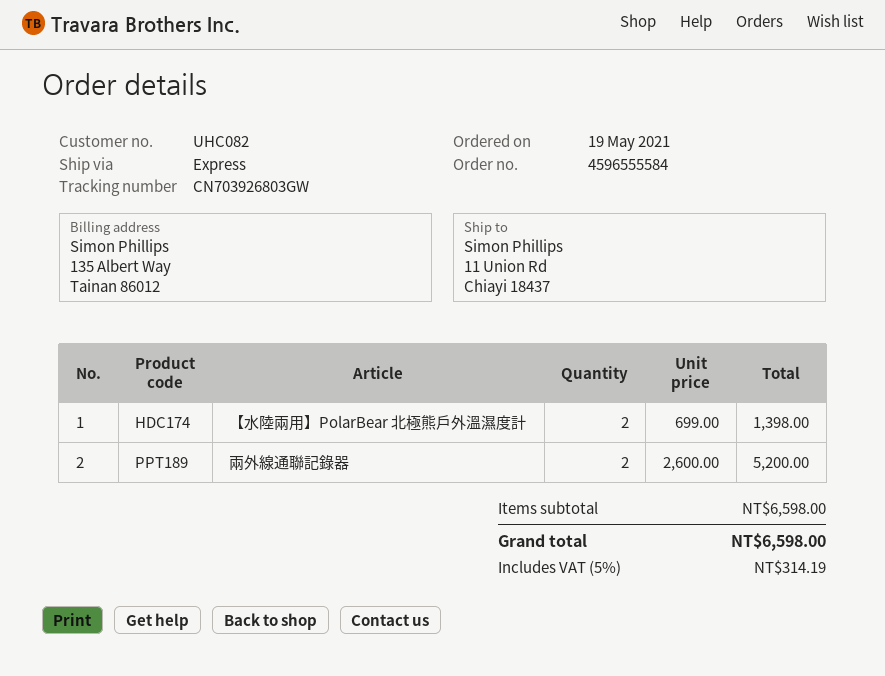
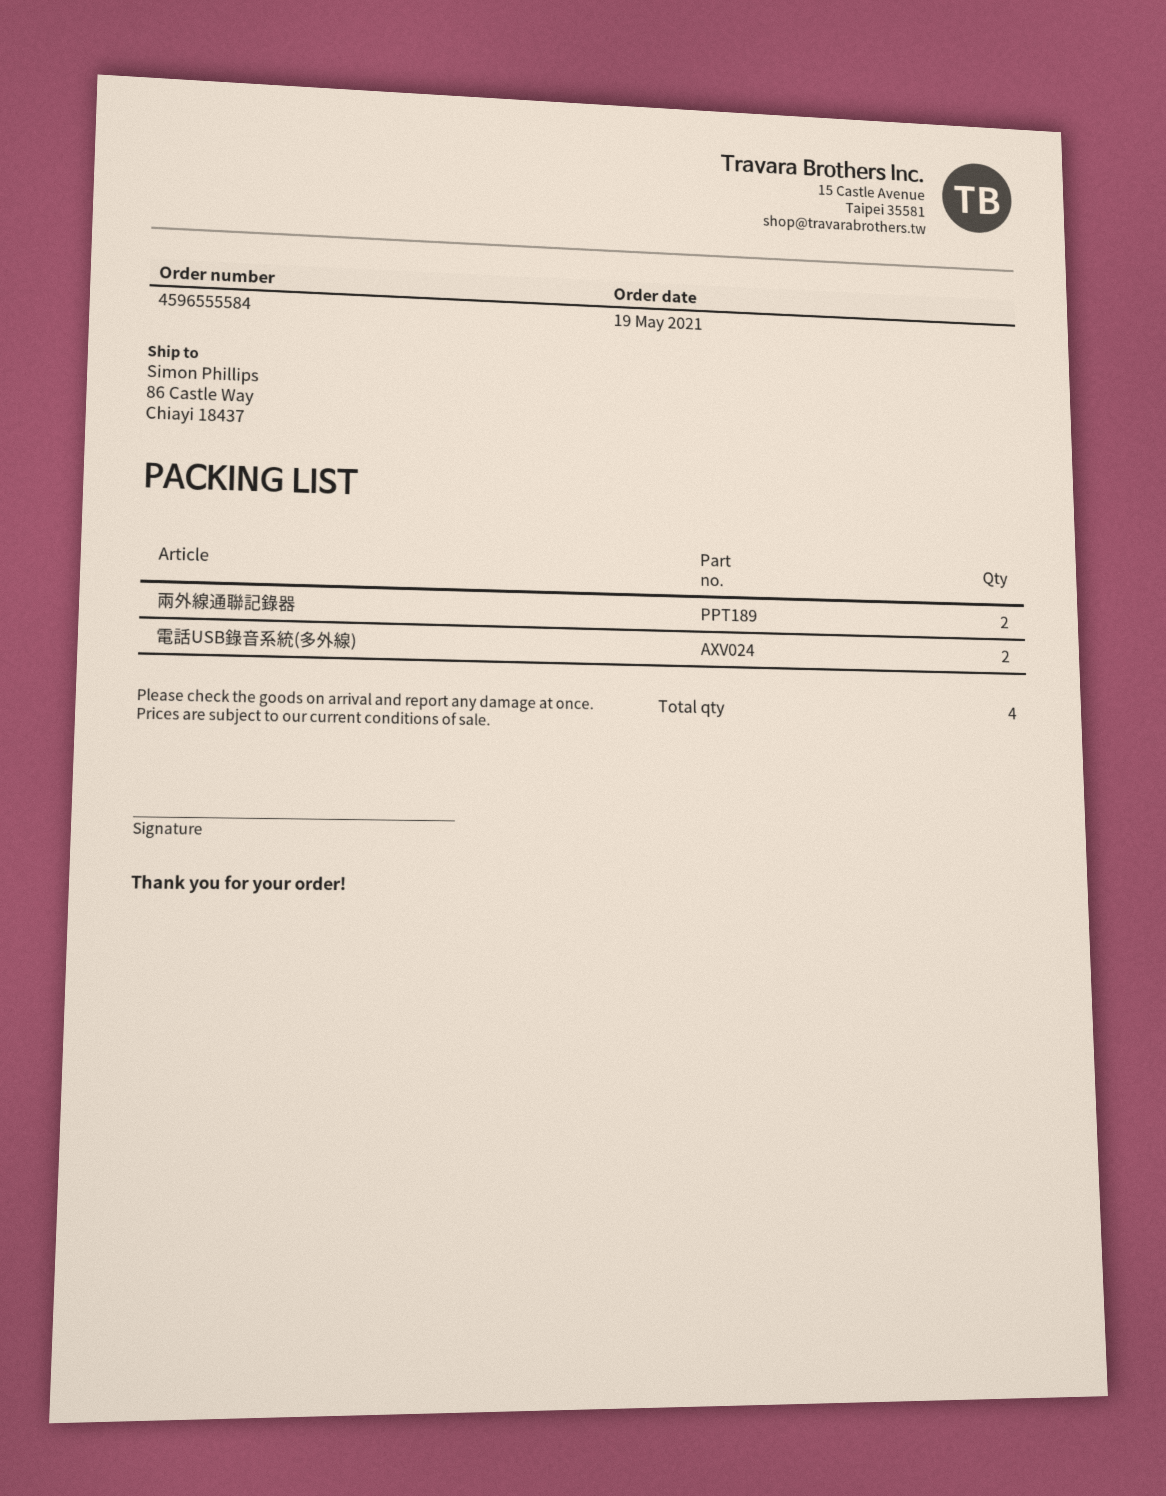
ship to: 11 Union Rd, Chiayi 18437 -> 86 Castle Way, Chiayi 18437
【水陸兩用】PolarBear 北極熊戶外溫濕度計: 2 -> none
電話USB錄音系統(多外線): none -> 2

